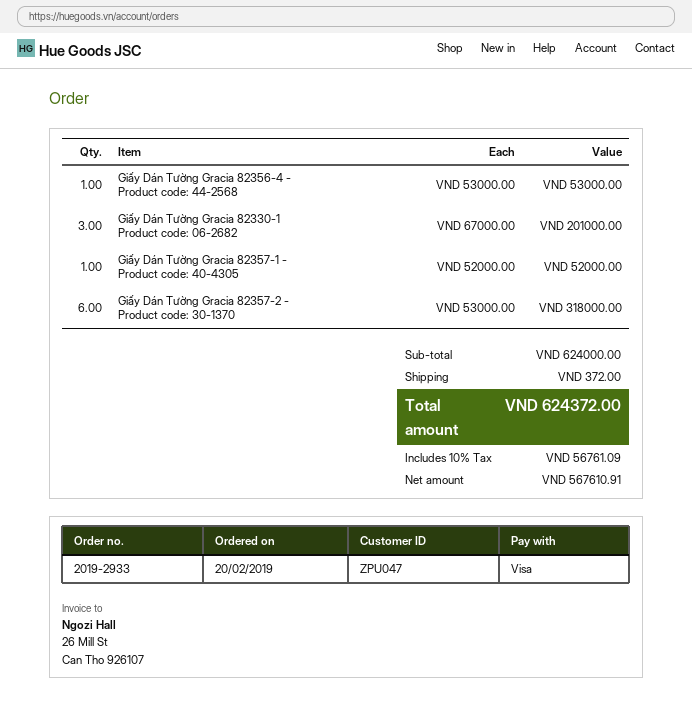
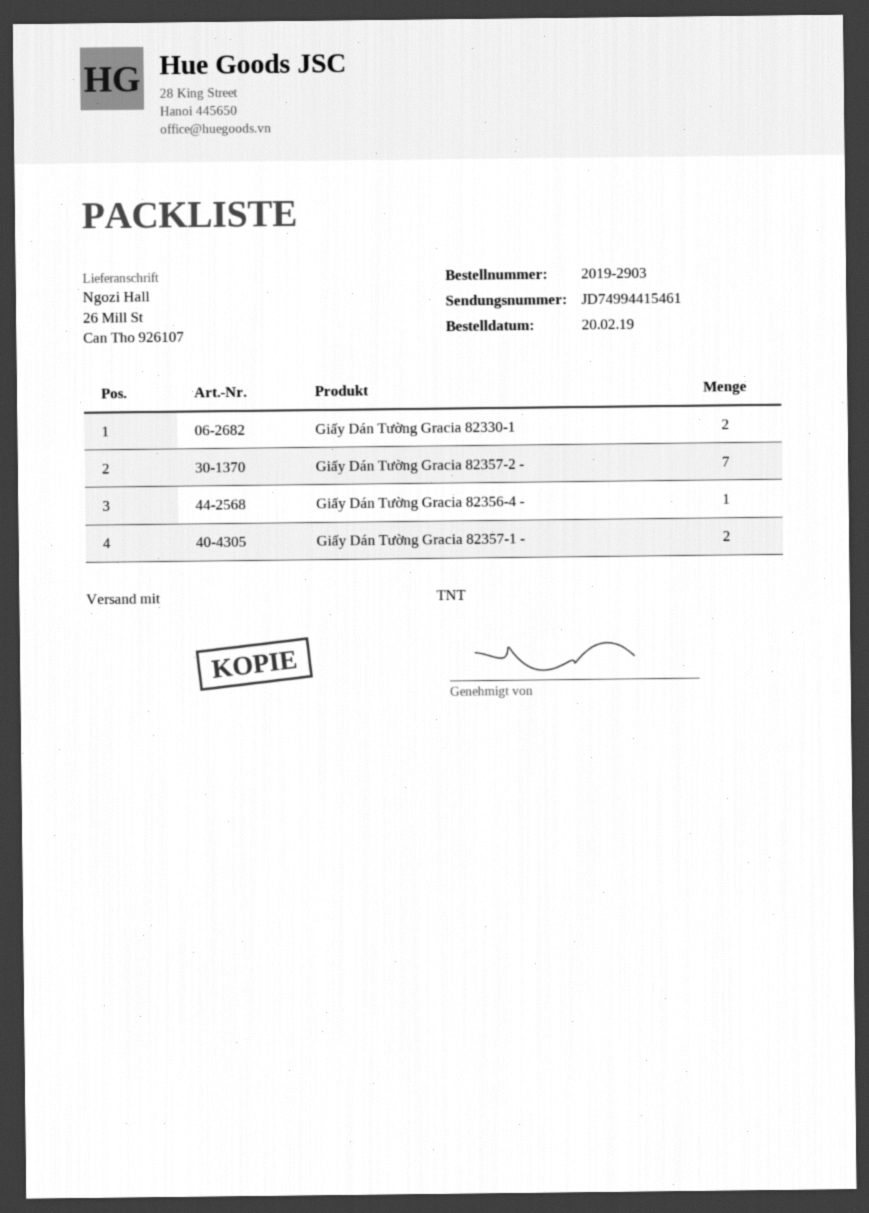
order number: 2019-2933 -> 2019-2903
Giấy Dán Tường Gracia 82330-1: 3 -> 2
Giấy Dán Tường Gracia 82357-1 -: 1 -> 2
Giấy Dán Tường Gracia 82357-2 -: 6 -> 7

